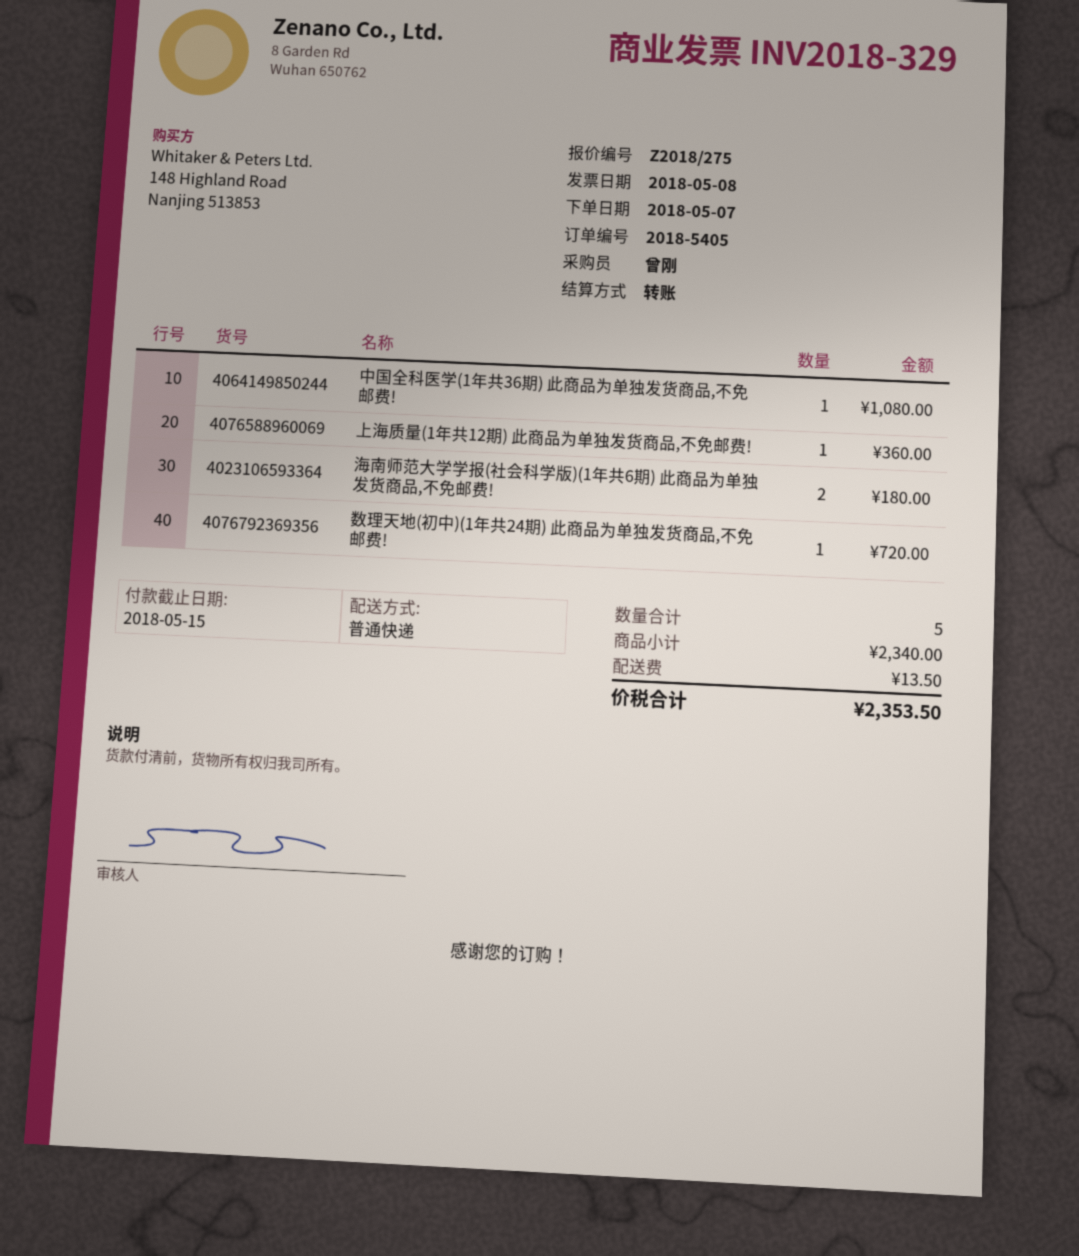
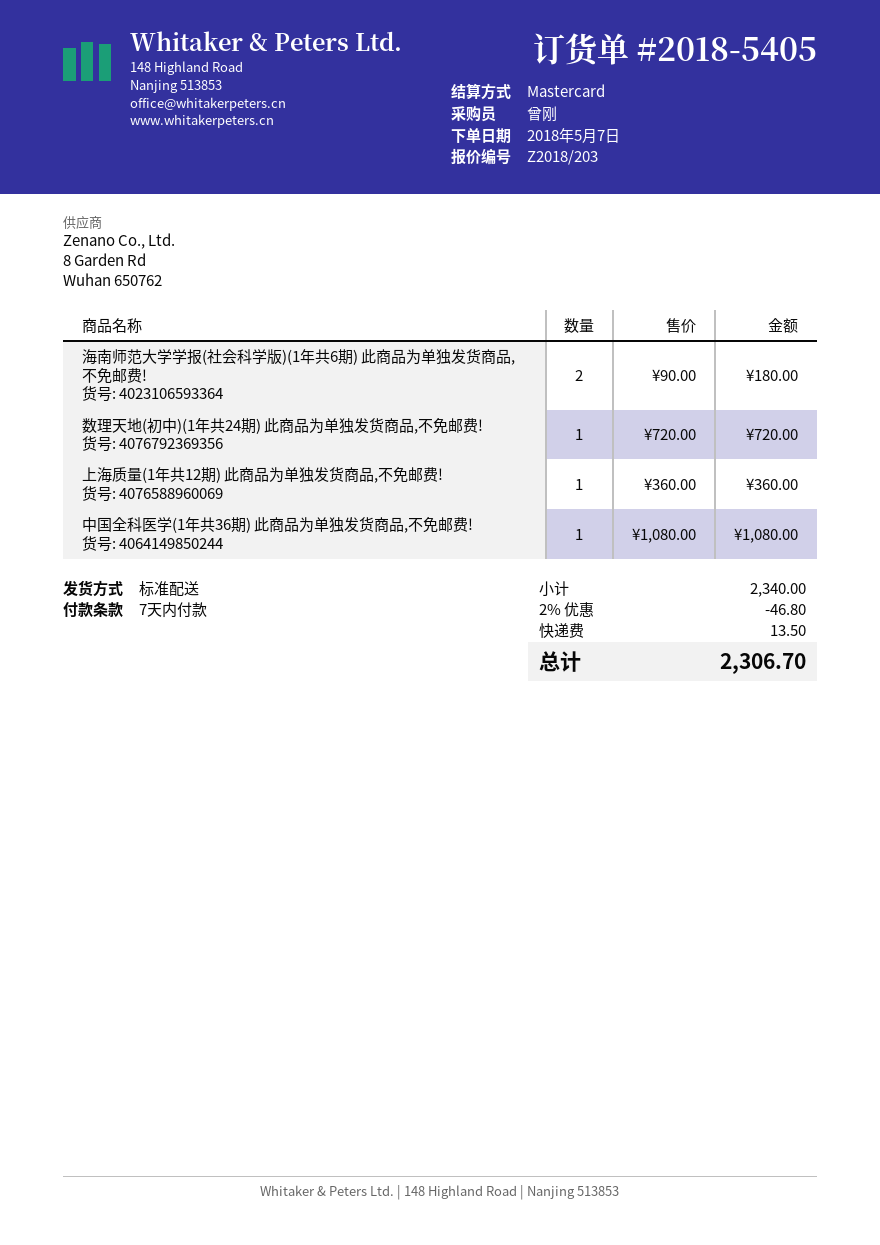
quote number: Z2018/275 -> Z2018/203
payment method: bank transfer -> Mastercard
discount: none -> 2% = 46.80
total: 2353.50 -> 2306.70

